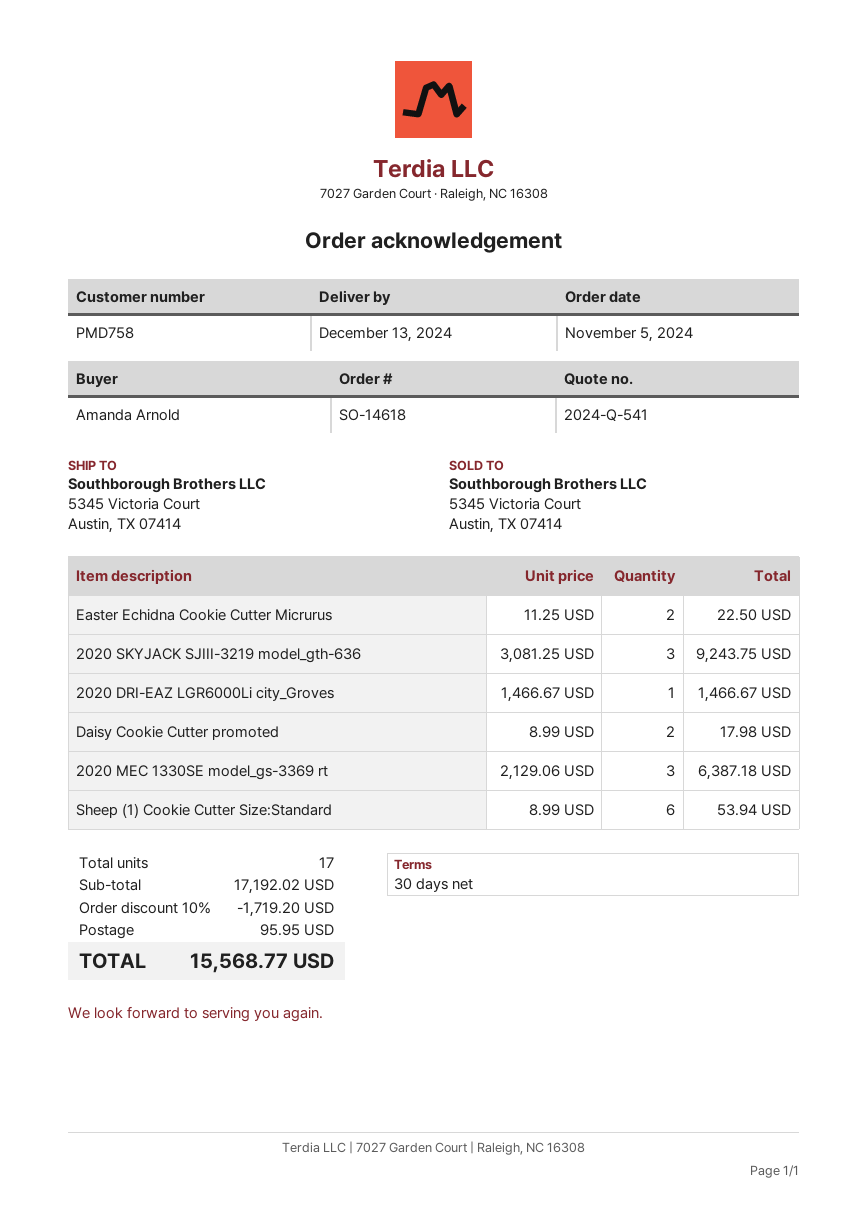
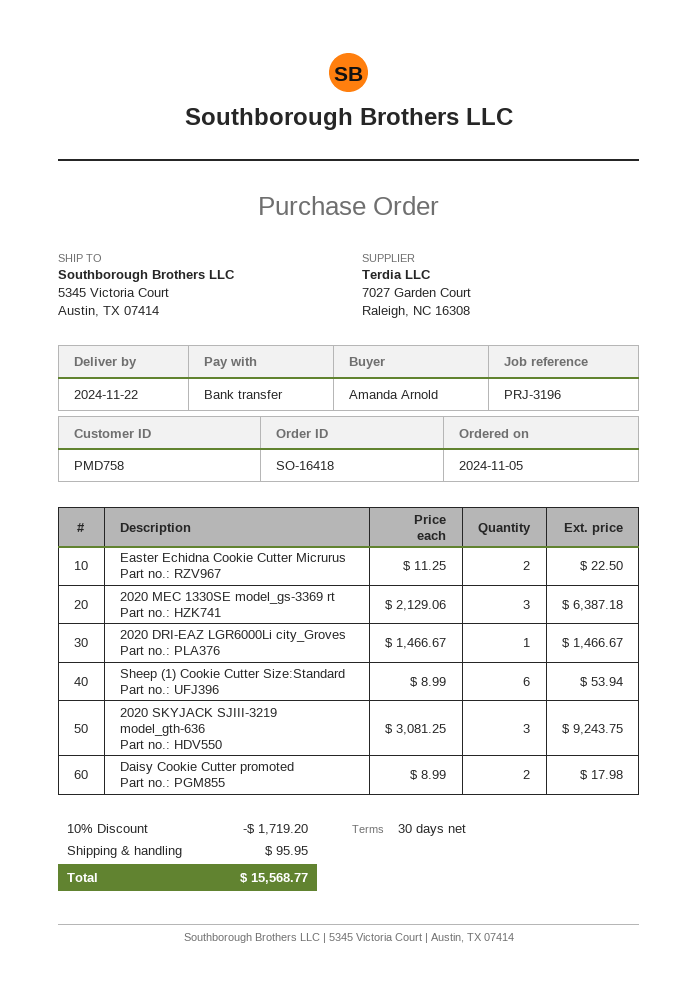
order number: SO-14618 -> SO-16418
delivery date: 2024-12-13 -> 2024-11-22

